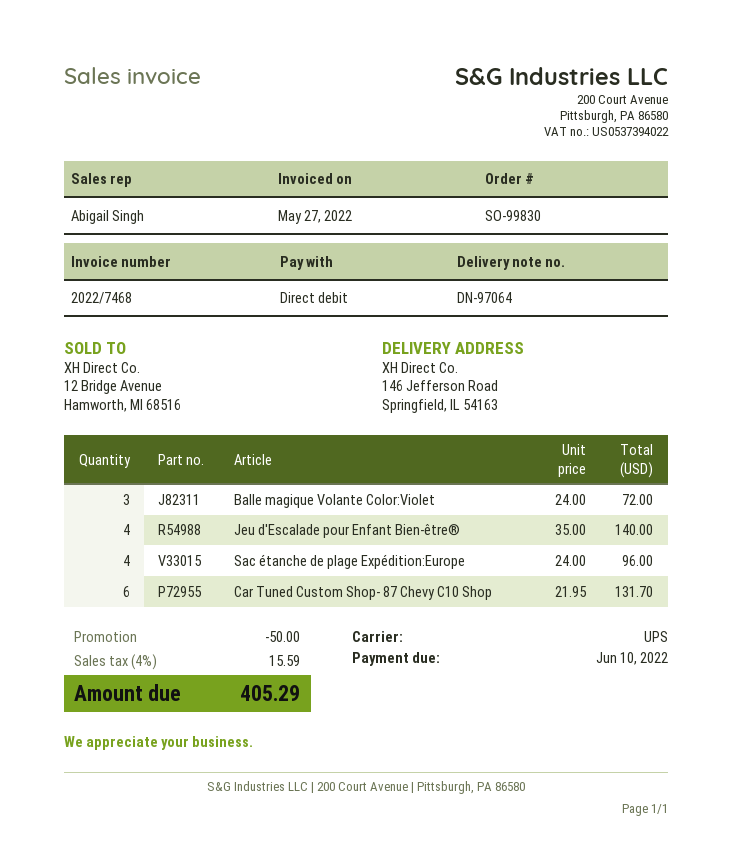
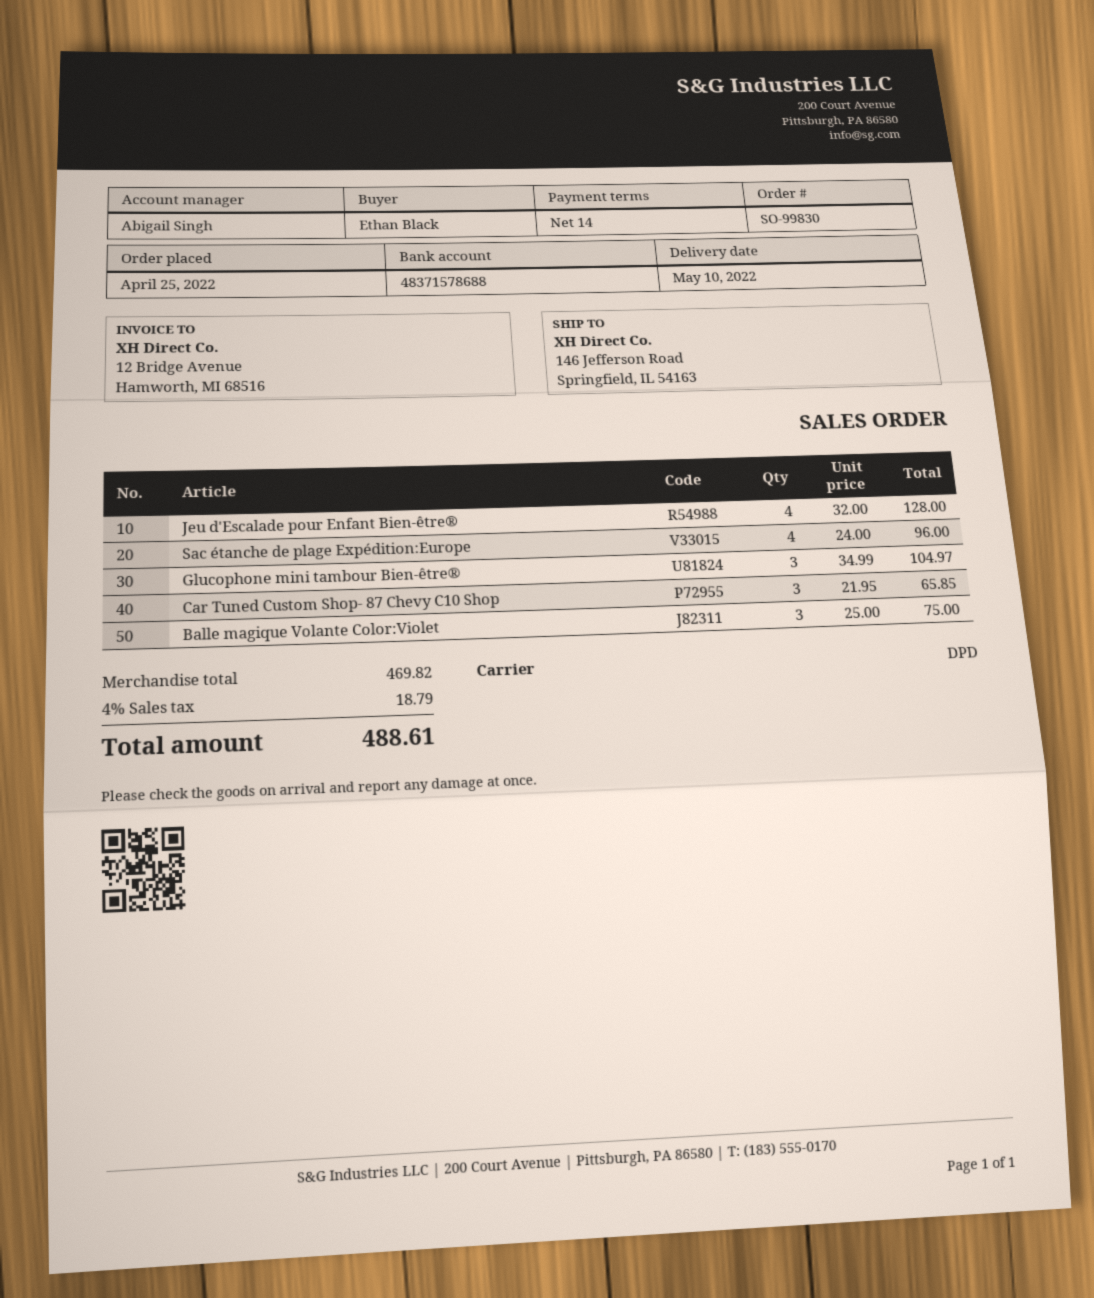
shipping method: UPS -> DPD
Balle magique Volante Color:Violet: 3 x 24.00 = 72.00 -> 3 x 25.00 = 75.00
Jeu d'Escalade pour Enfant Bien-être®: 4 x 35.00 = 140.00 -> 4 x 32.00 = 128.00
Car Tuned Custom Shop- 87 Chevy C10 Shop: 6 x 21.95 = 131.70 -> 3 x 21.95 = 65.85
Glucophone mini tambour Bien-être®: none -> 3 x 34.99 = 104.97
discount: 50.00 -> none
tax: 4% = 15.59 -> 4% = 18.79
total: 405.29 -> 488.61

